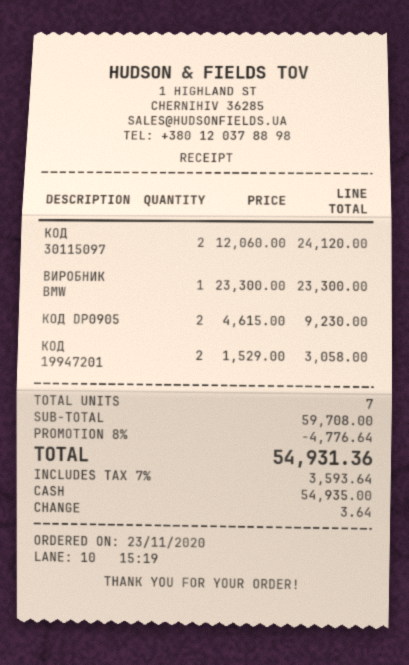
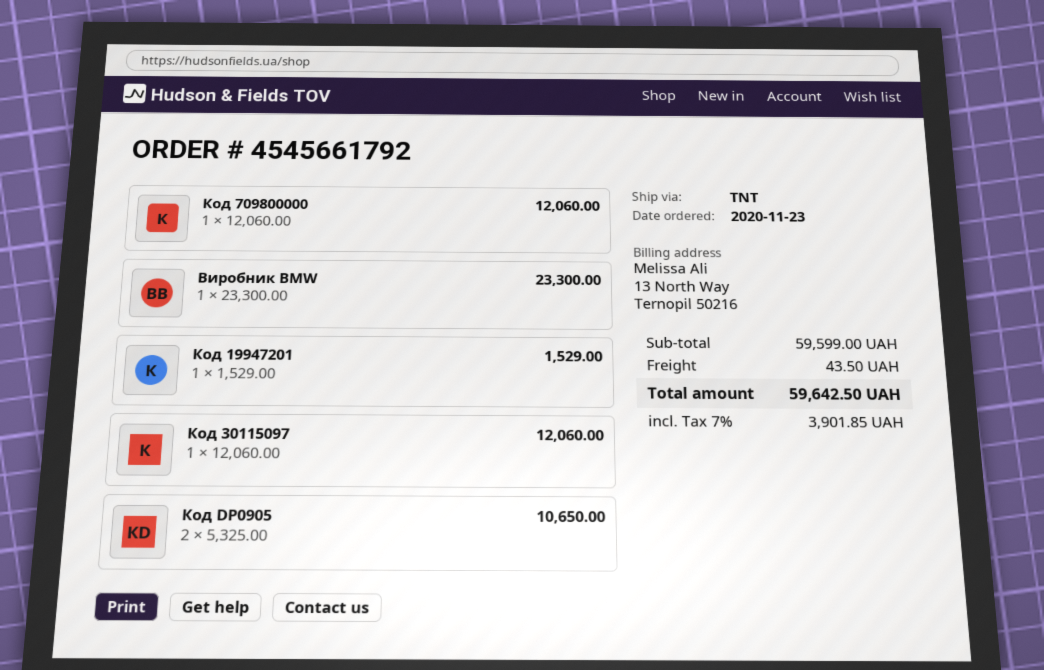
КОД 30115097: 2 x 12060.00 = 24120.00 -> 1 x 12060.00 = 12060.00
КОД DP0905: 2 x 4615.00 = 9230.00 -> 2 x 5325.00 = 10650.00
КОД 19947201: 2 x 1529.00 = 3058.00 -> 1 x 1529.00 = 1529.00
Код 709800000: none -> 1 x 12060.00 = 12060.00
subtotal: 59708.00 -> 59599.00
discount: 8% = 4776.64 -> none
shipping: none -> 43.50
tax: 7% = 3593.64 -> 7% = 3901.85
total: 54931.36 -> 59642.50

